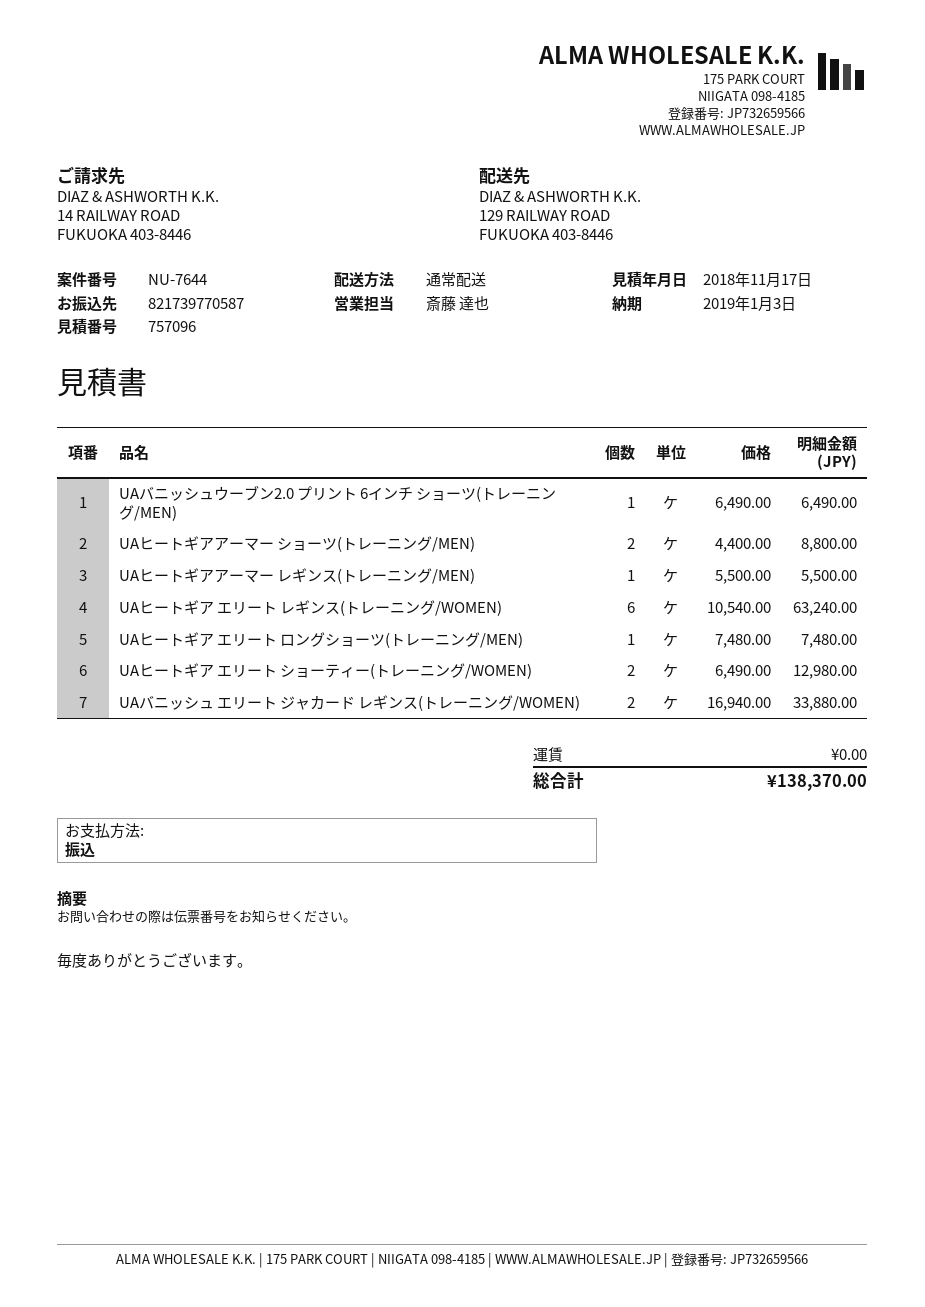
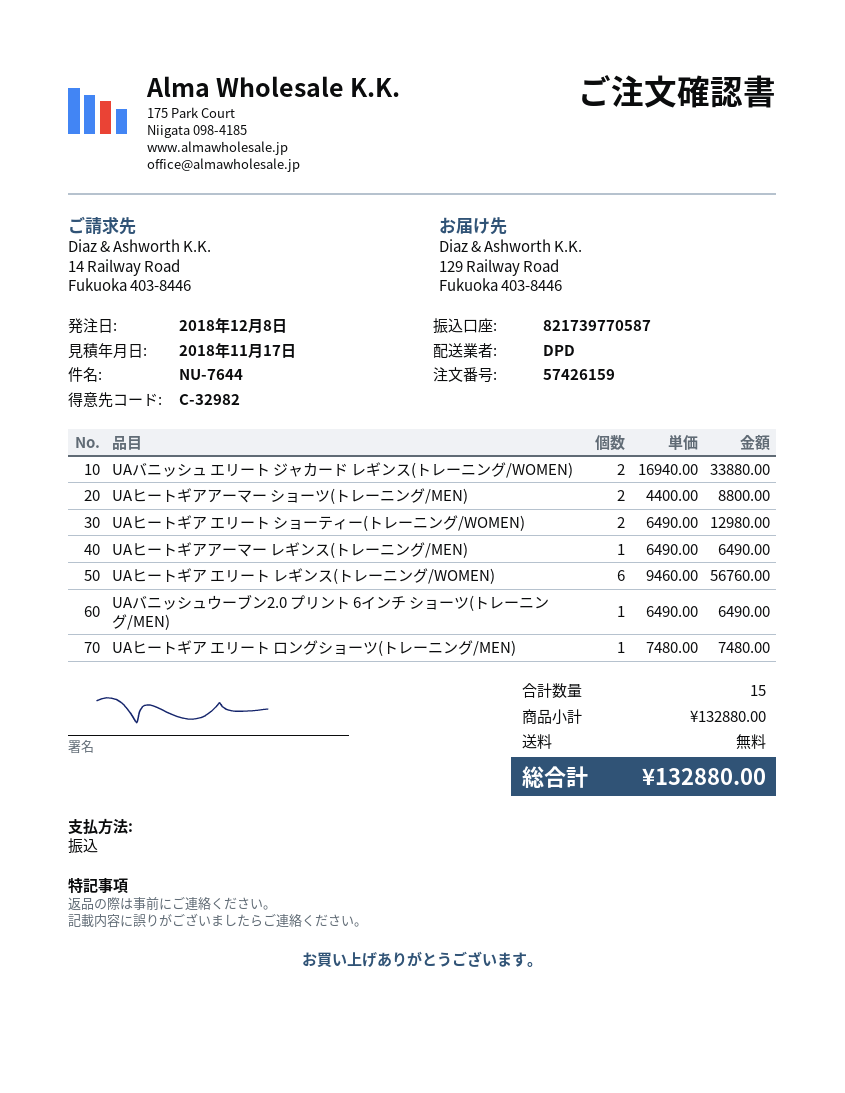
shipping method: standard -> DPD
UAヒートギアアーマー レギンス(トレーニング/MEN): 1 x 5500.00 = 5500.00 -> 1 x 6490.00 = 6490.00
UAヒートギア エリート レギンス(トレーニング/WOMEN): 6 x 10540.00 = 63240.00 -> 6 x 9460.00 = 56760.00
total: 138370.00 -> 132880.00

